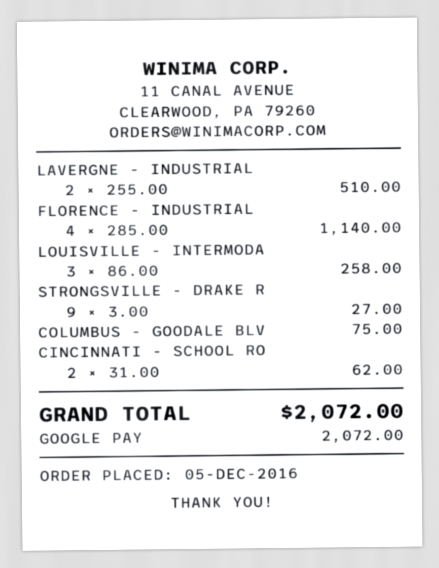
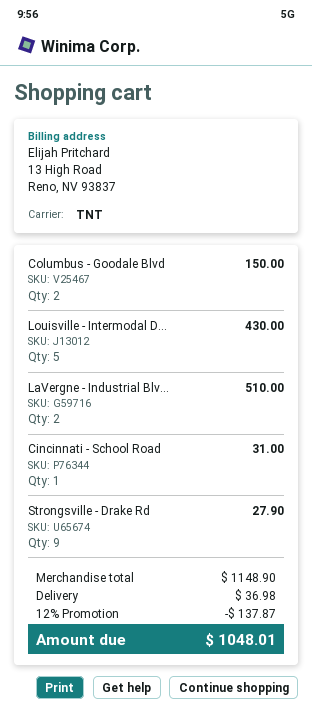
FLORENCE - INDUSTRIAL: 4 for 1140.00 -> none
LOUISVILLE - INTERMODA: 3 for 258.00 -> 5 for 430.00
STRONGSVILLE - DRAKE R: 9 for 27.00 -> 9 for 27.90
COLUMBUS - GOODALE BLV: 1 for 75.00 -> 2 for 150.00
CINCINNATI - SCHOOL RO: 2 for 62.00 -> 1 for 31.00
discount: none -> 12% = 137.87
shipping: none -> 36.98
total: 2072.00 -> 1048.01

